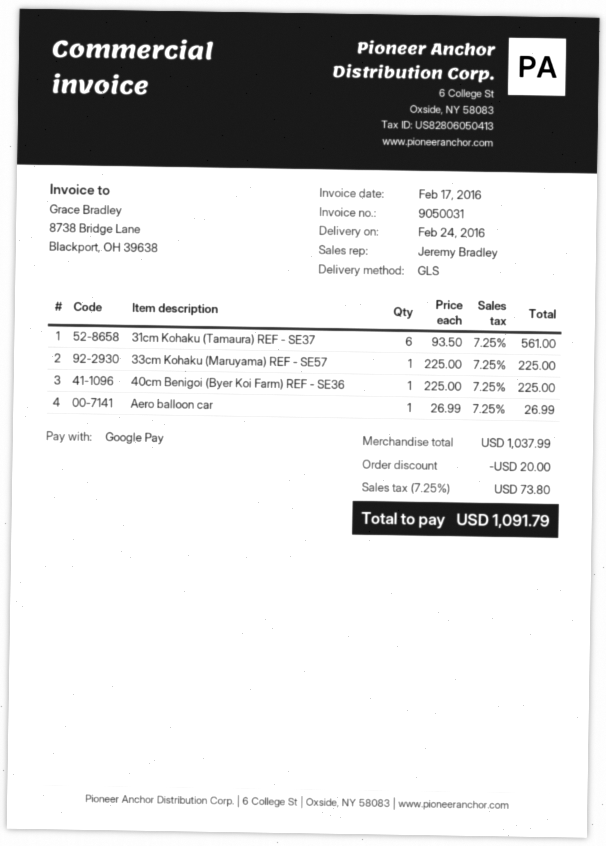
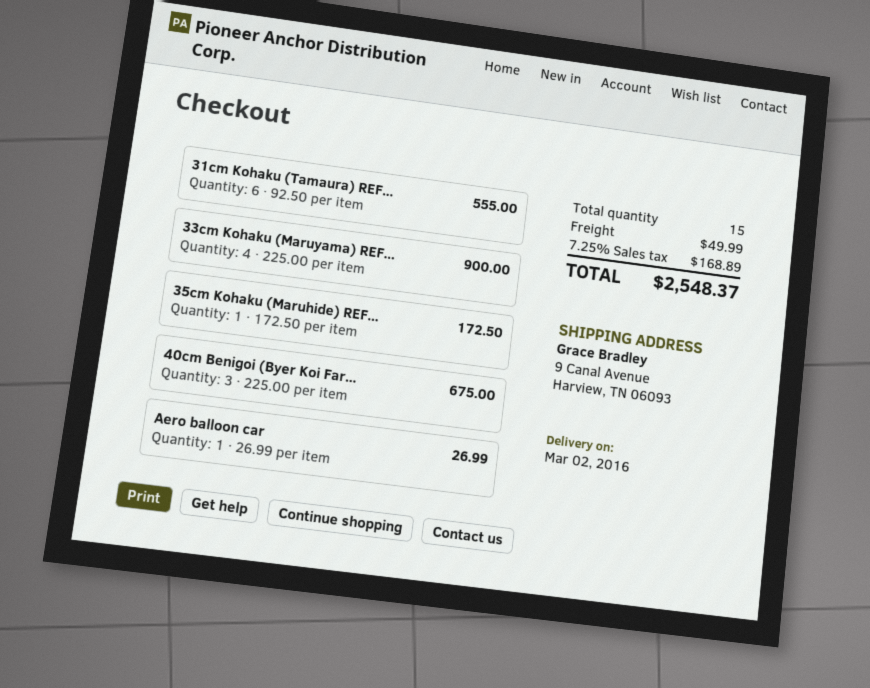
delivery date: 2016-02-24 -> 2016-03-02
31cm Kohaku (Tamaura) REF - SE37: 6 x 93.50 = 561.00 -> 6 x 92.50 = 555.00
33cm Kohaku (Maruyama) REF - SE57: 1 x 225.00 = 225.00 -> 4 x 225.00 = 900.00
40cm Benigoi (Byer Koi Farm) REF - SE36: 1 x 225.00 = 225.00 -> 3 x 225.00 = 675.00
35cm Kohaku (Maruhide) REF...: none -> 1 x 172.50 = 172.50
discount: 20.00 -> none
shipping: none -> 49.99
tax: 7.25% = 73.80 -> 7.25% = 168.89
total: 1091.79 -> 2548.37

